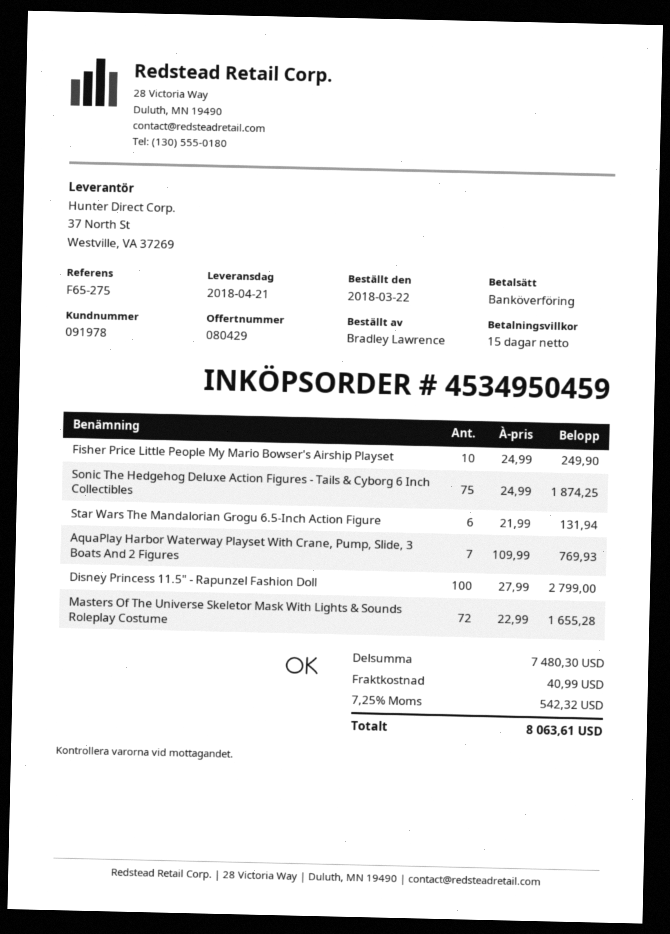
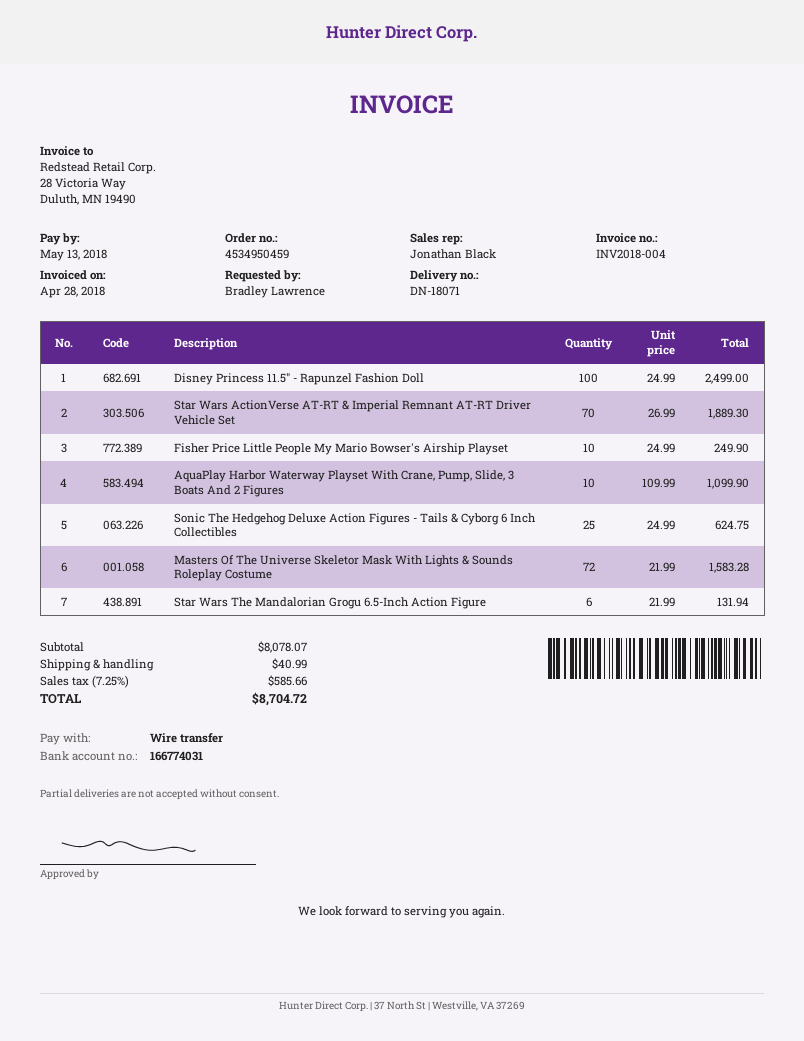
Sonic The Hedgehog Deluxe Action Figures - Tails & Cyborg 6 Inch Collectibles: 75 x 24.99 = 1874.25 -> 25 x 24.99 = 624.75
AquaPlay Harbor Waterway Playset With Crane, Pump, Slide, 3 Boats And 2 Figures: 7 x 109.99 = 769.93 -> 10 x 109.99 = 1099.90
Disney Princess 11.5" - Rapunzel Fashion Doll: 100 x 27.99 = 2799.00 -> 100 x 24.99 = 2499.00
Masters Of The Universe Skeletor Mask With Lights & Sounds Roleplay Costume: 72 x 22.99 = 1655.28 -> 72 x 21.99 = 1583.28
Star Wars ActionVerse AT-RT & Imperial Remnant AT-RT Driver Vehicle Set: none -> 70 x 26.99 = 1889.30
subtotal: 7480.30 -> 8078.07
tax: 7.25% = 542.32 -> 7.25% = 585.66
total: 8063.61 -> 8704.72

